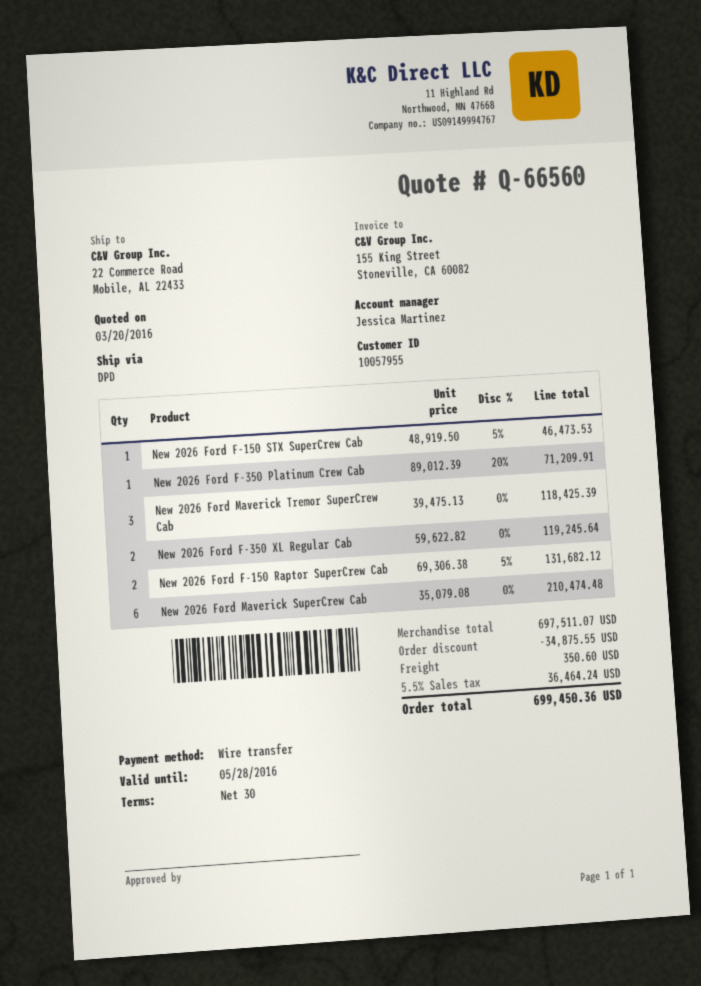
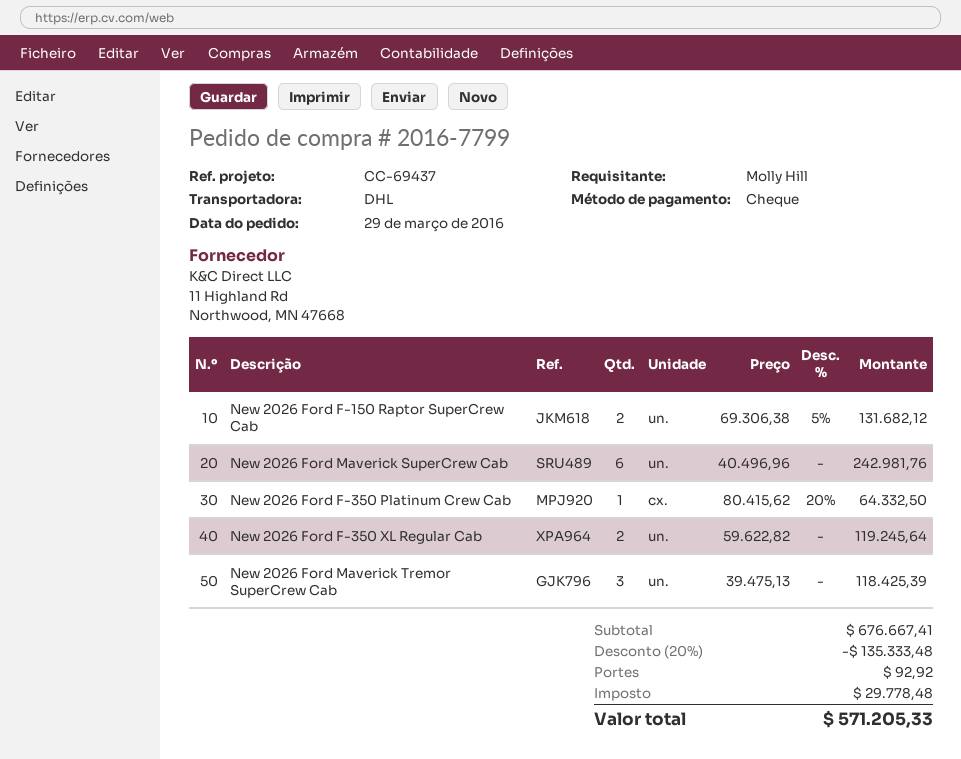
payment method: bank transfer -> cheque
shipping method: DPD -> DHL
New 2026 Ford F-150 STX SuperCrew Cab: 1 x 48919.50 - 5% = 46473.53 -> none
New 2026 Ford F-350 Platinum Crew Cab: 1 x 89012.39 - 20% = 71209.91 -> 1 x 80415.62 - 20% = 64332.50
New 2026 Ford Maverick SuperCrew Cab: 6 x 35079.08 = 210474.48 -> 6 x 40496.96 = 242981.76
subtotal: 697511.07 -> 676667.41
discount: 34875.55 -> 135333.48
shipping: 350.60 -> 92.92
tax: 36464.24 -> 29778.48
total: 699450.36 -> 571205.33

